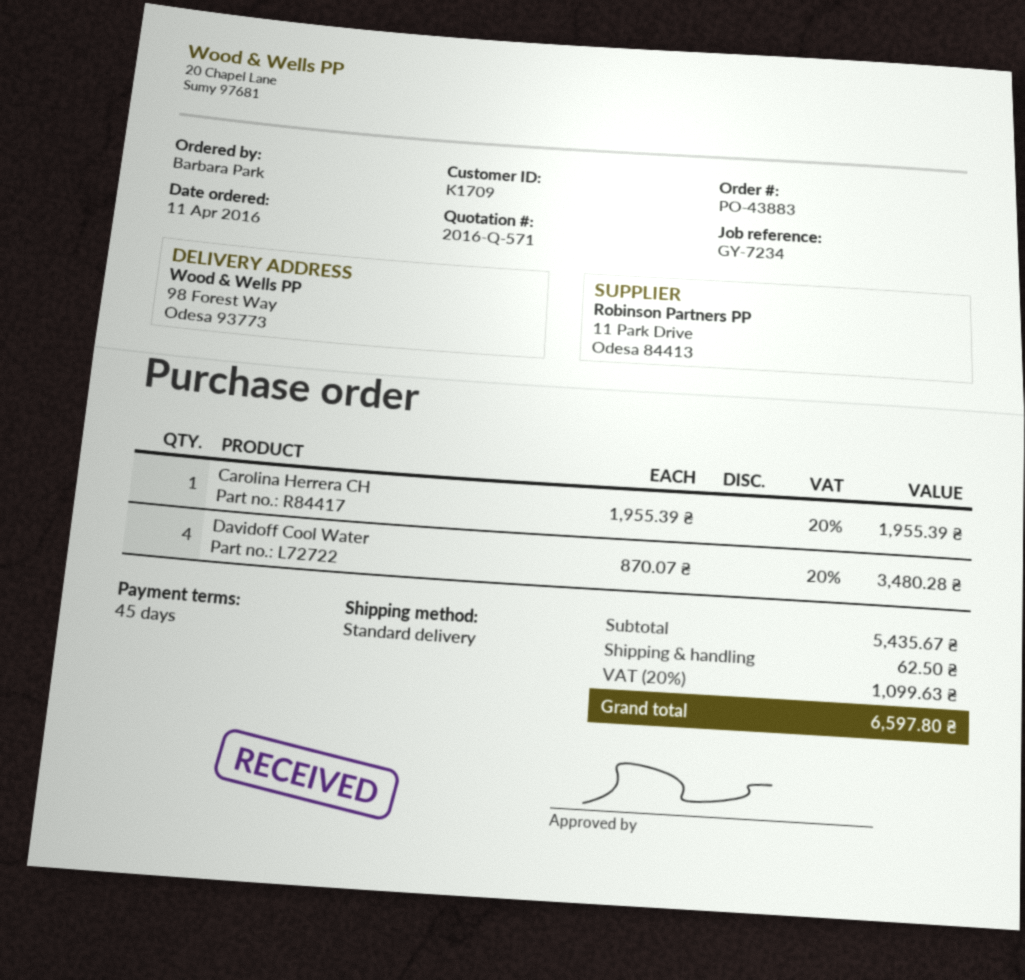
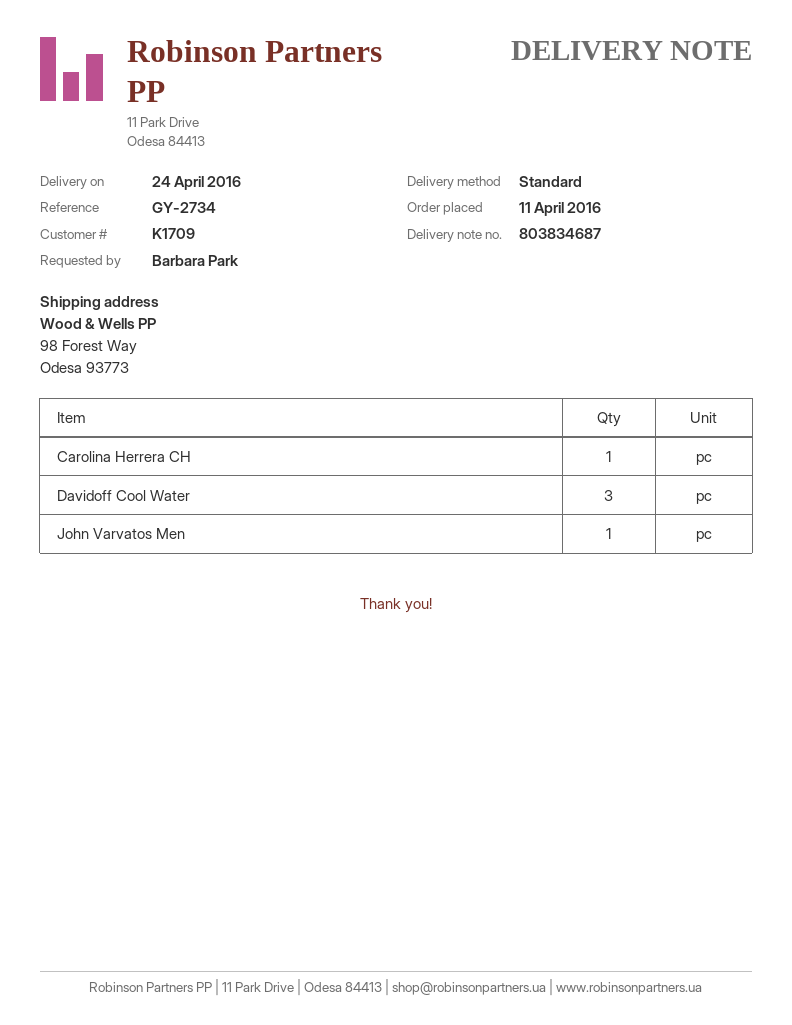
reference: GY-7234 -> GY-2734
Davidoff Cool Water: 4 -> 3
John Varvatos Men: none -> 1

